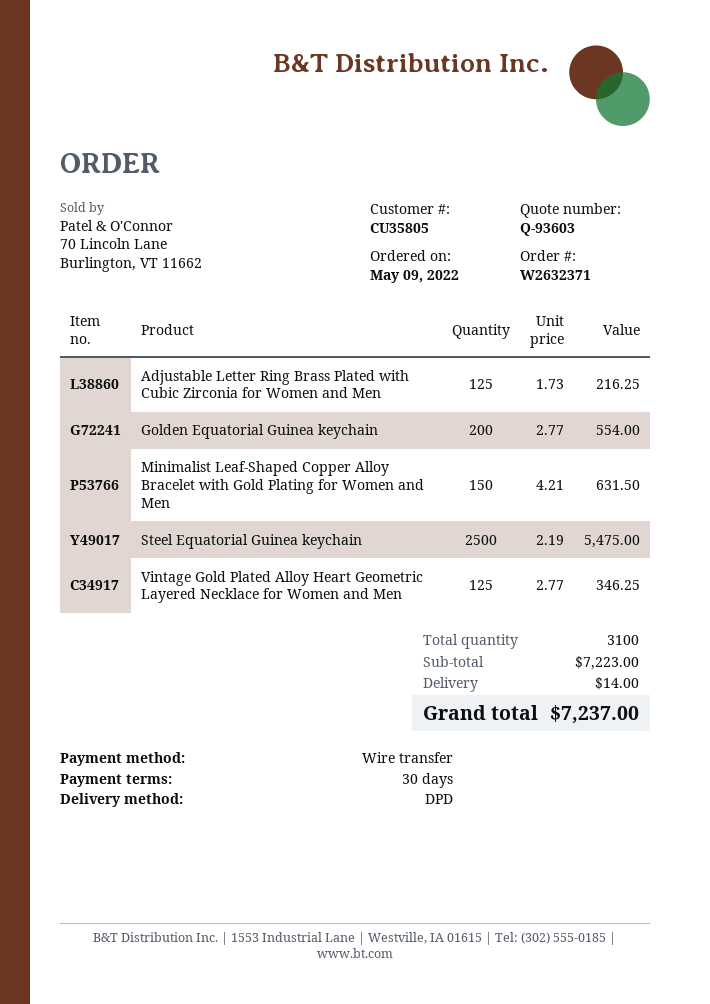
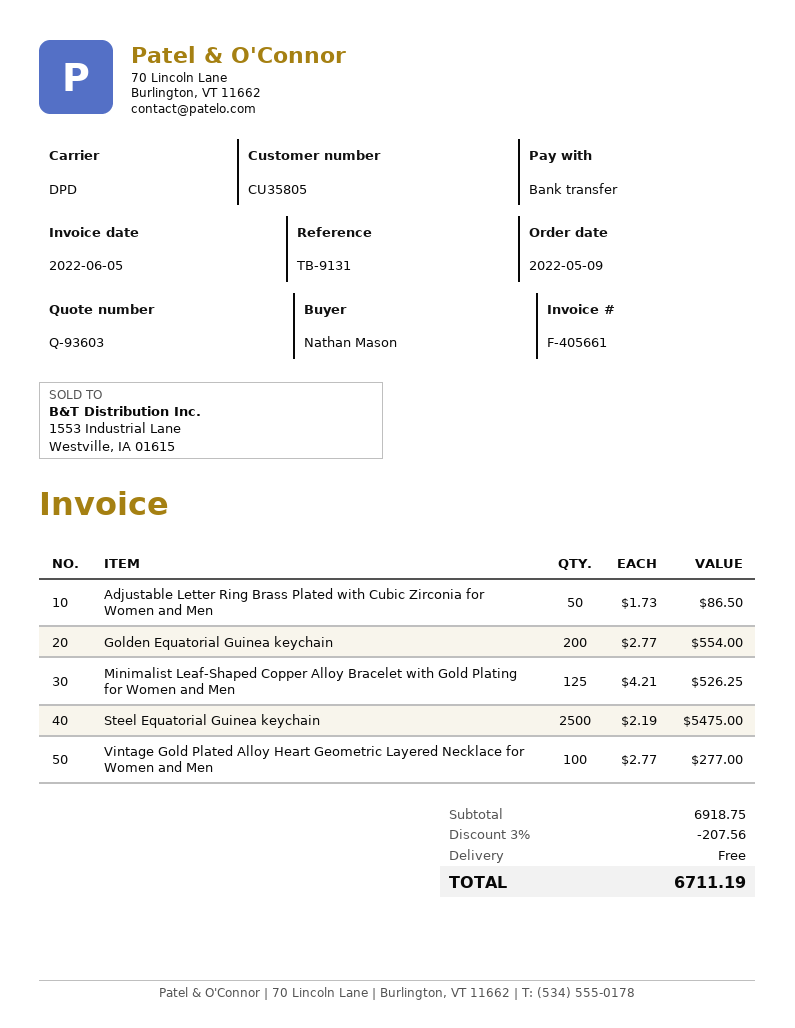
Adjustable Letter Ring Brass Plated with Cubic Zirconia for Women and Men: 125 x 1.73 = 216.25 -> 50 x 1.73 = 86.50
Minimalist Leaf-Shaped Copper Alloy Bracelet with Gold Plating for Women and Men: 150 x 4.21 = 631.50 -> 125 x 4.21 = 526.25
Vintage Gold Plated Alloy Heart Geometric Layered Necklace for Women and Men: 125 x 2.77 = 346.25 -> 100 x 2.77 = 277.00
subtotal: 7223.00 -> 6918.75
discount: none -> 3% = 207.56
shipping: 14.00 -> 0.00
total: 7237.00 -> 6711.19

